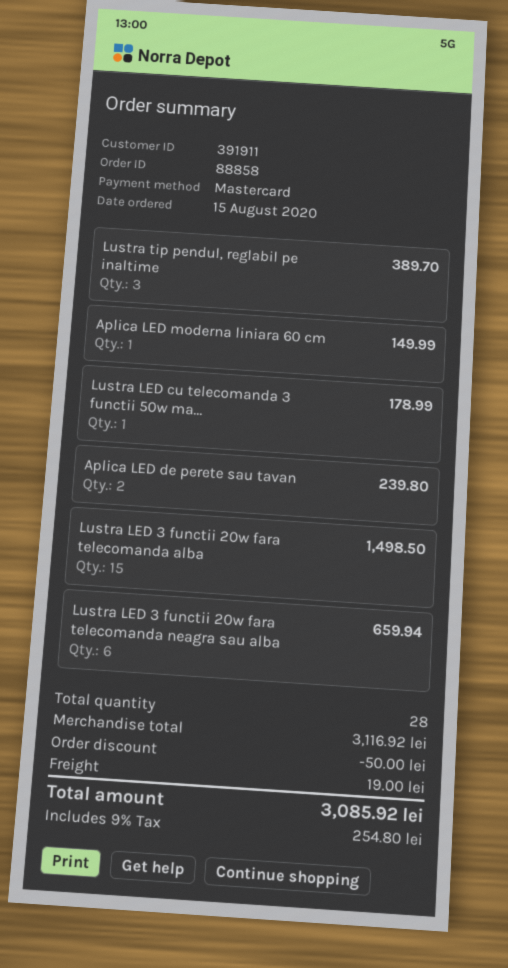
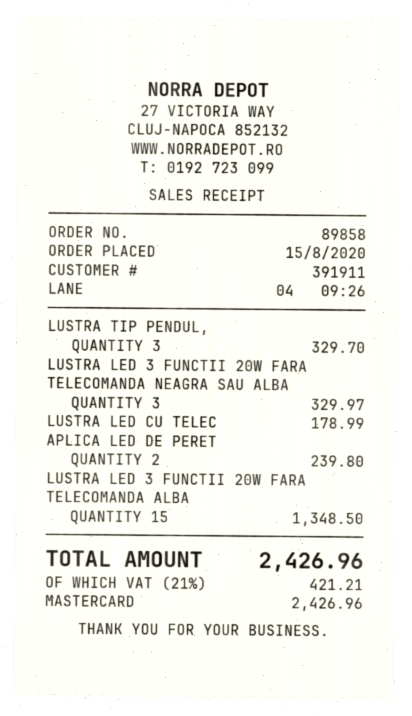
order number: 88858 -> 89858
Lustra tip pendul, reglabil pe inaltime: 3 for 389.70 -> 3 for 329.70
Aplica LED moderna liniara 60 cm: 1 for 149.99 -> none
Lustra LED 3 functii 20w fara telecomanda alba: 15 for 1498.50 -> 15 for 1348.50
Lustra LED 3 functii 20w fara telecomanda neagra sau alba: 6 for 659.94 -> 3 for 329.97
discount: 50.00 -> none
shipping: 19.00 -> none
tax: 9% = 254.80 -> 21% = 421.21
total: 3085.92 -> 2426.96

